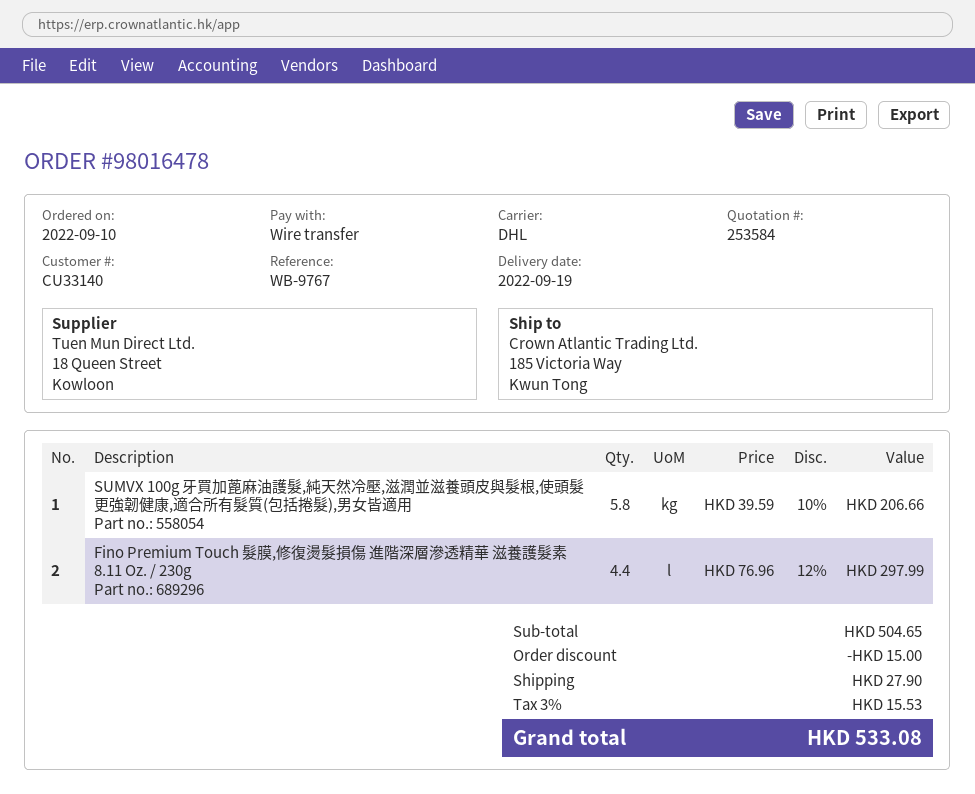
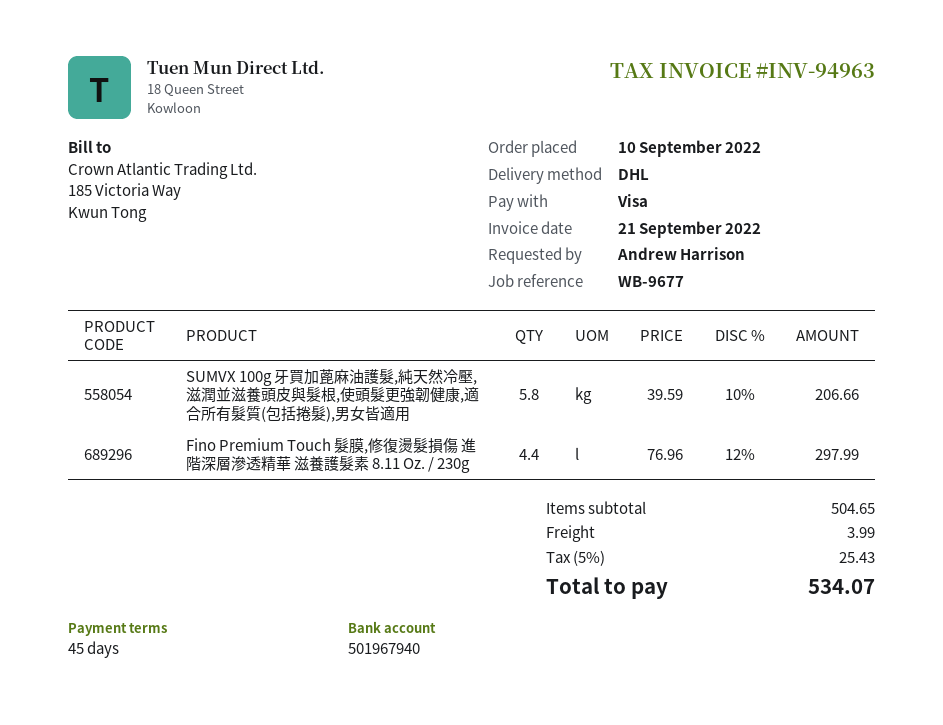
reference: WB-9767 -> WB-9677
payment method: bank transfer -> Visa
discount: 15.00 -> none
shipping: 27.90 -> 3.99
tax: 3% = 15.53 -> 5% = 25.43
total: 533.08 -> 534.07

